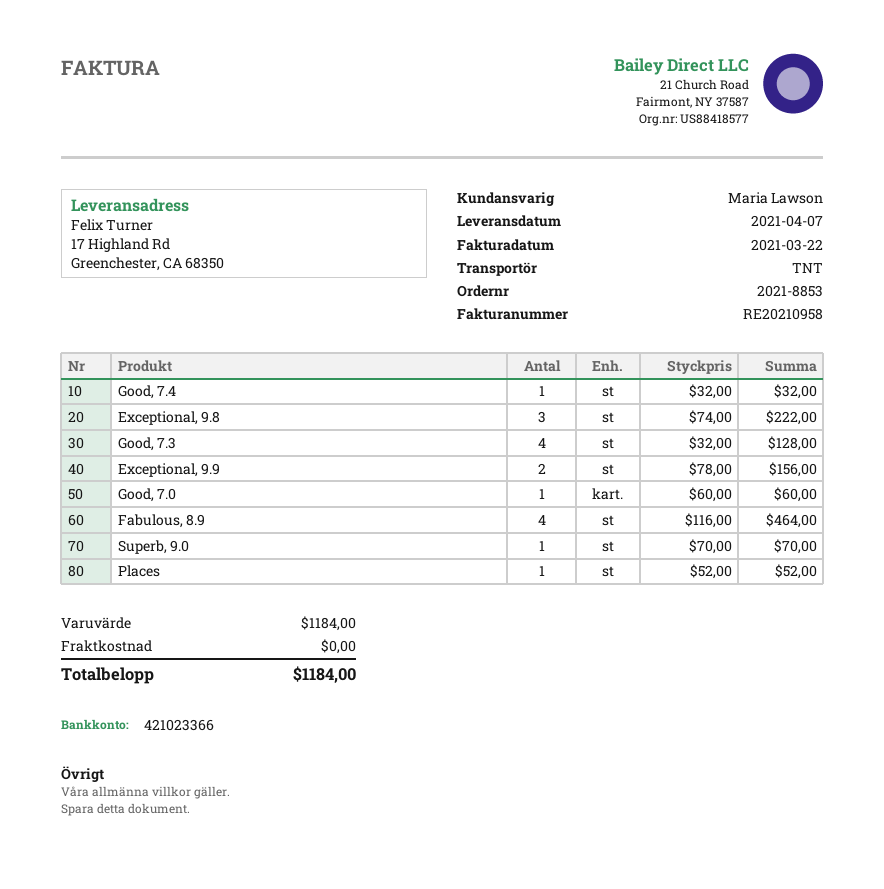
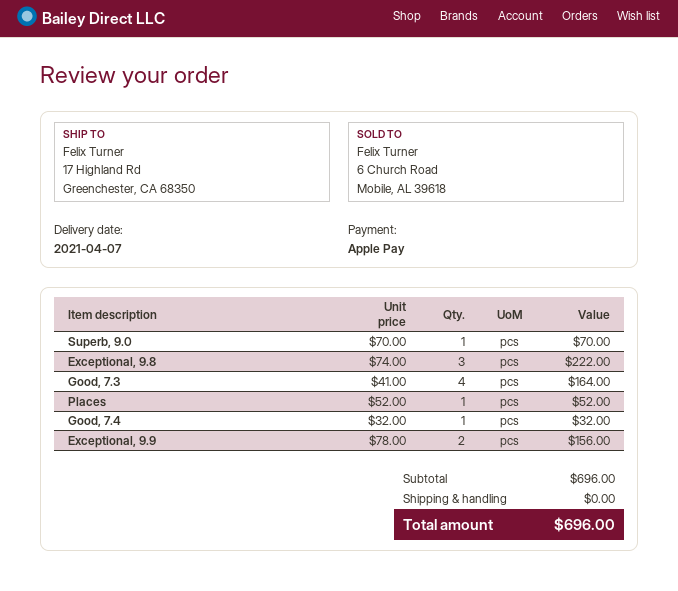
Good, 7.3: 4 x 32.00 = 128.00 -> 4 x 41.00 = 164.00
Good, 7.0: 1 x 60.00 = 60.00 -> none
Fabulous, 8.9: 4 x 116.00 = 464.00 -> none
subtotal: 1184.00 -> 696.00
total: 1184.00 -> 696.00

